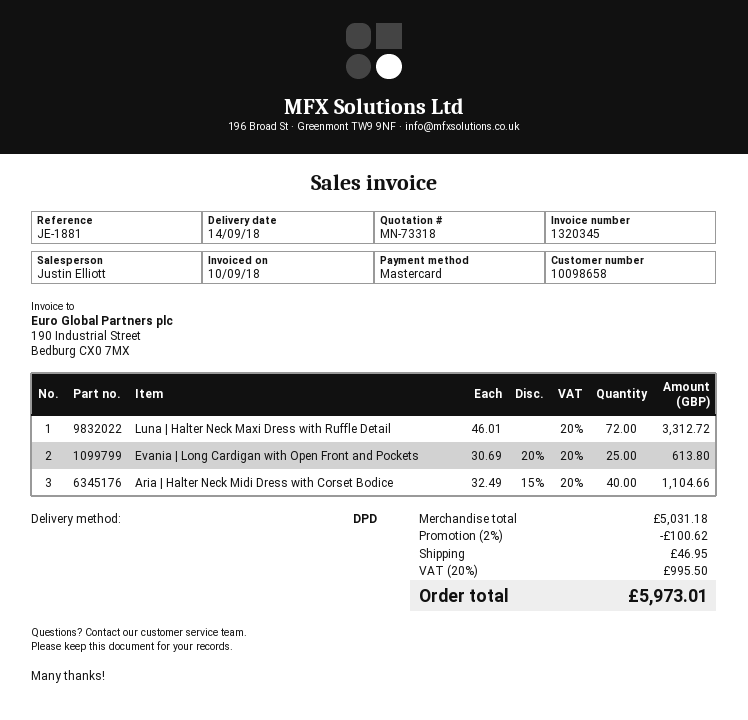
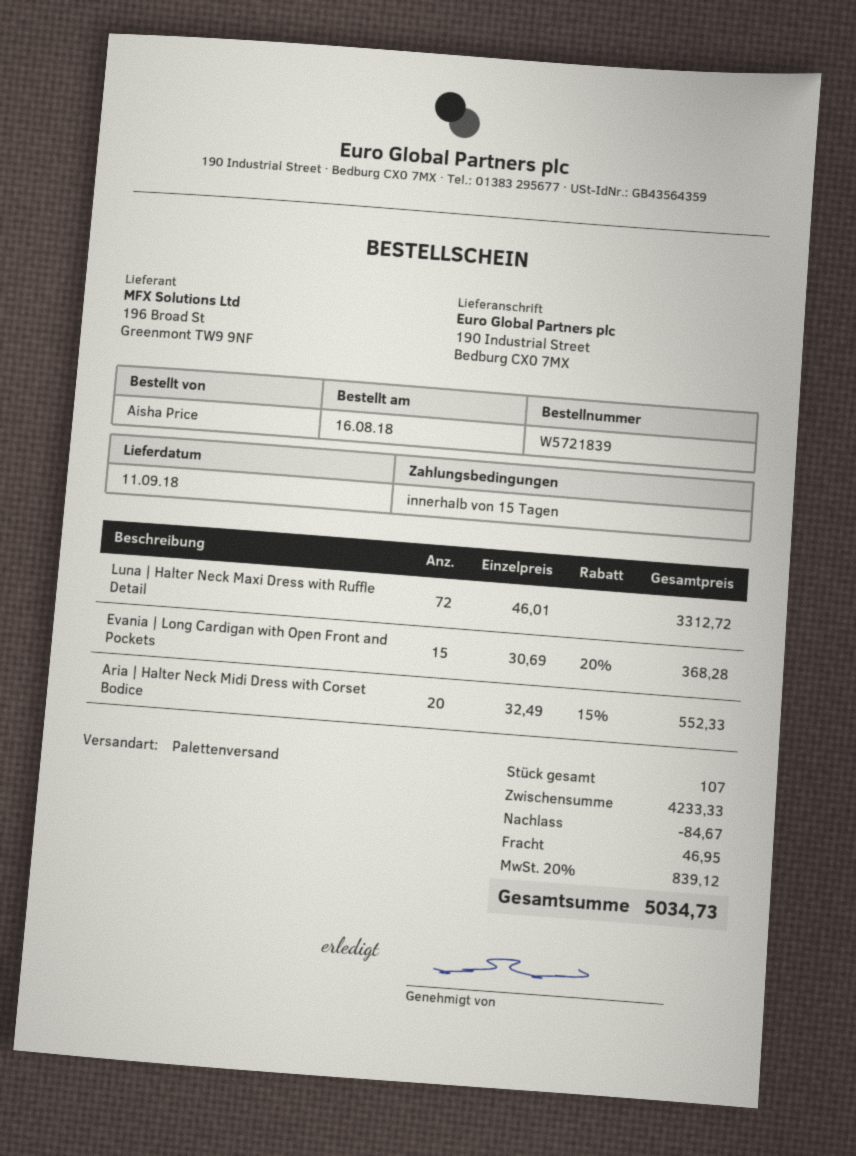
delivery date: 2018-09-14 -> 2018-09-11
shipping method: DPD -> pallet freight
Evania | Long Cardigan with Open Front and Pockets: 25 x 30.69 - 20% = 613.80 -> 15 x 30.69 - 20% = 368.28
Aria | Halter Neck Midi Dress with Corset Bodice: 40 x 32.49 - 15% = 1104.66 -> 20 x 32.49 - 15% = 552.33
subtotal: 5031.18 -> 4233.33
discount: 100.62 -> 84.67
tax: 20% = 995.50 -> 20% = 839.12
total: 5973.01 -> 5034.73

